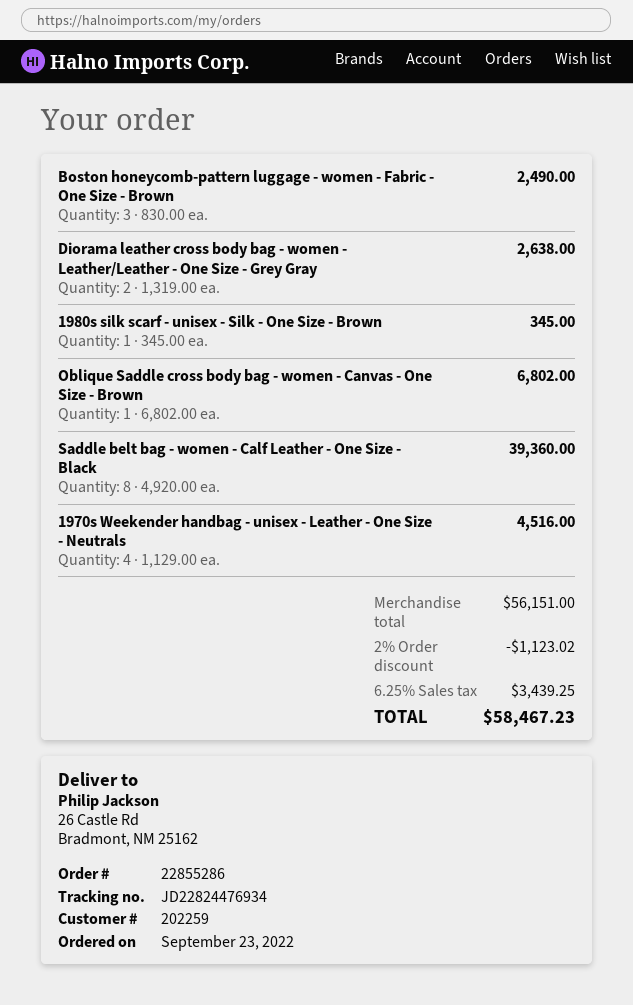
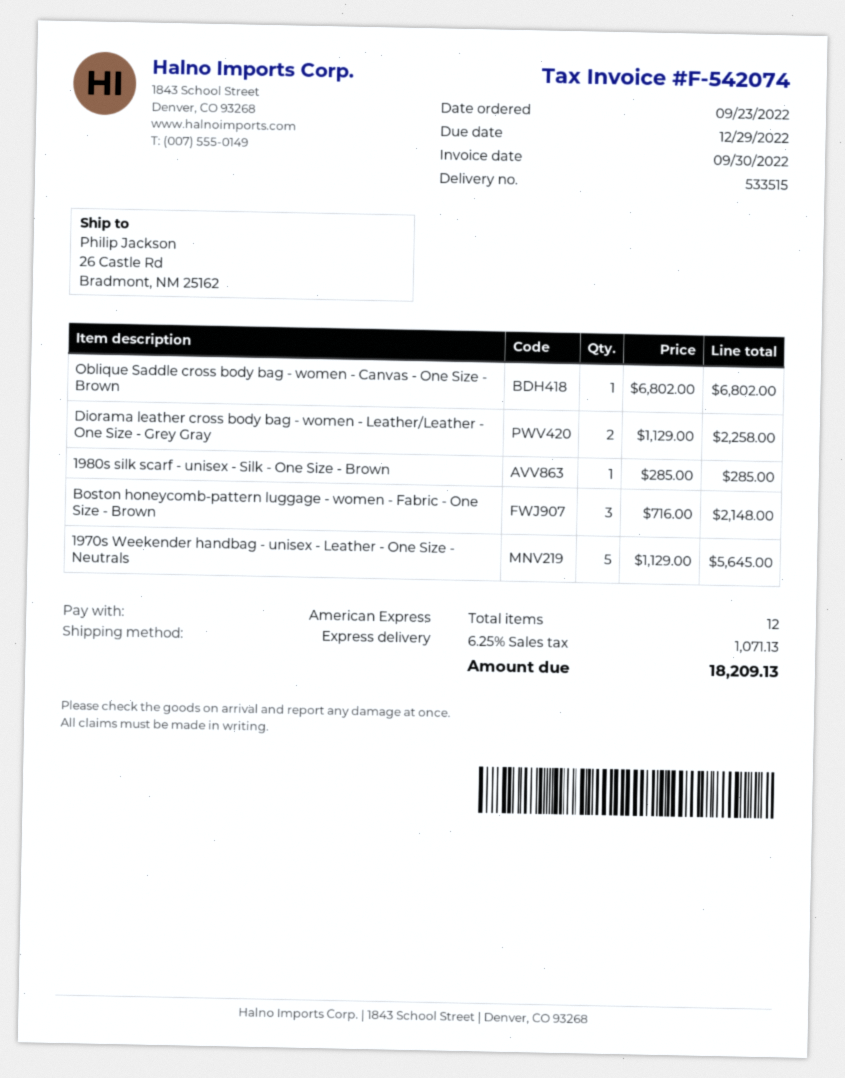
Boston honeycomb-pattern luggage - women - Fabric - One Size - Brown: 3 x 830.00 = 2490.00 -> 3 x 716.00 = 2148.00
Diorama leather cross body bag - women - Leather/Leather - One Size - Grey Gray: 2 x 1319.00 = 2638.00 -> 2 x 1129.00 = 2258.00
1980s silk scarf - unisex - Silk - One Size - Brown: 1 x 345.00 = 345.00 -> 1 x 285.00 = 285.00
Saddle belt bag - women - Calf Leather - One Size - Black: 8 x 4920.00 = 39360.00 -> none
1970s Weekender handbag - unisex - Leather - One Size - Neutrals: 4 x 1129.00 = 4516.00 -> 5 x 1129.00 = 5645.00
discount: 2% = 1123.02 -> none
tax: 6.25% = 3439.25 -> 6.25% = 1071.13
total: 58467.23 -> 18209.13

